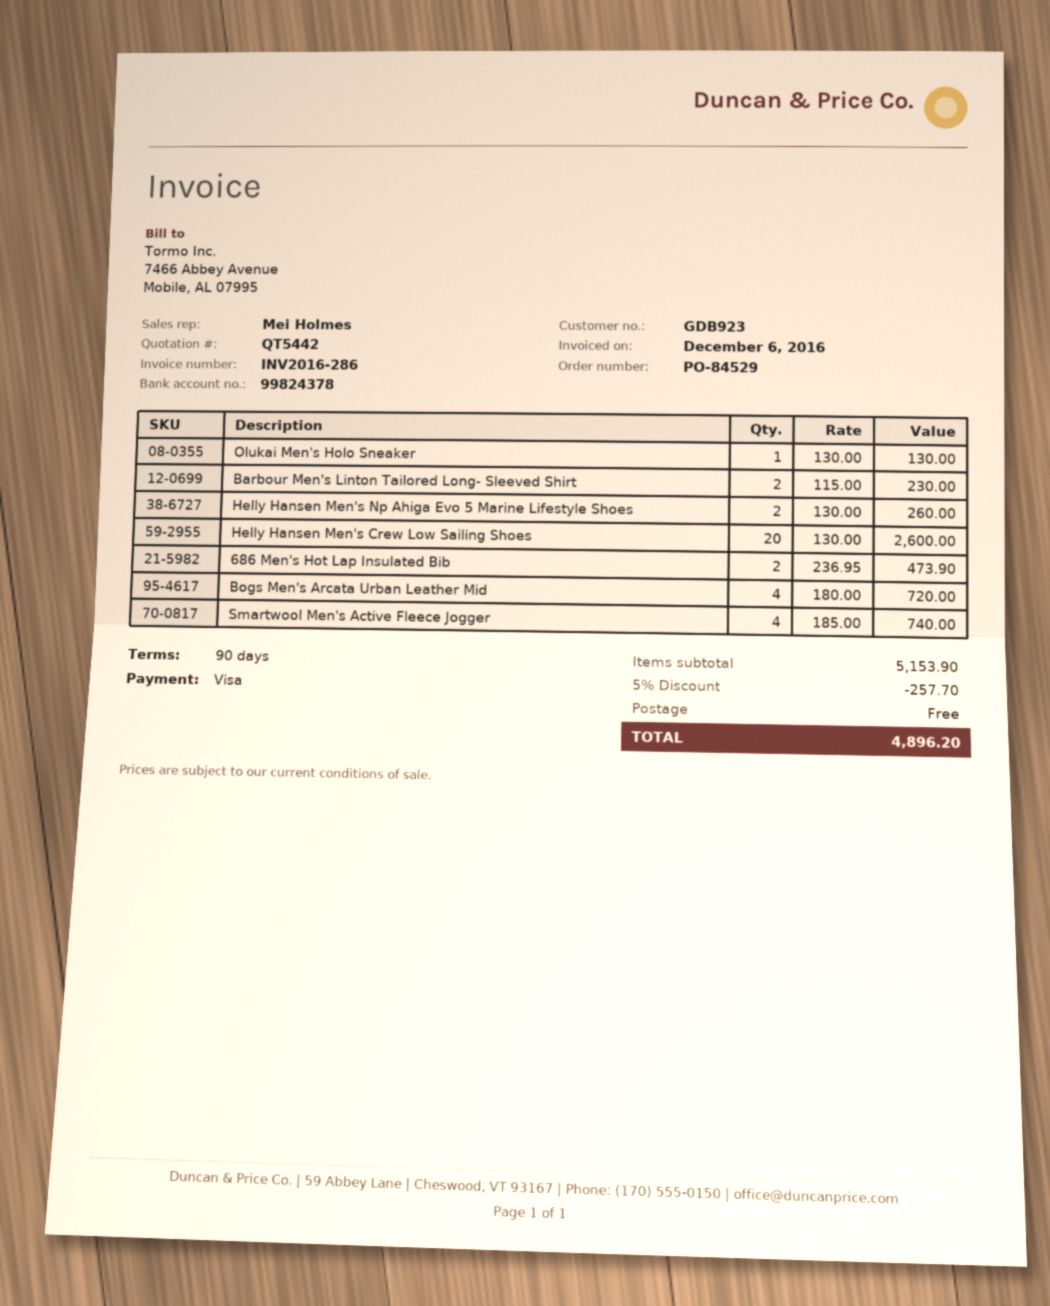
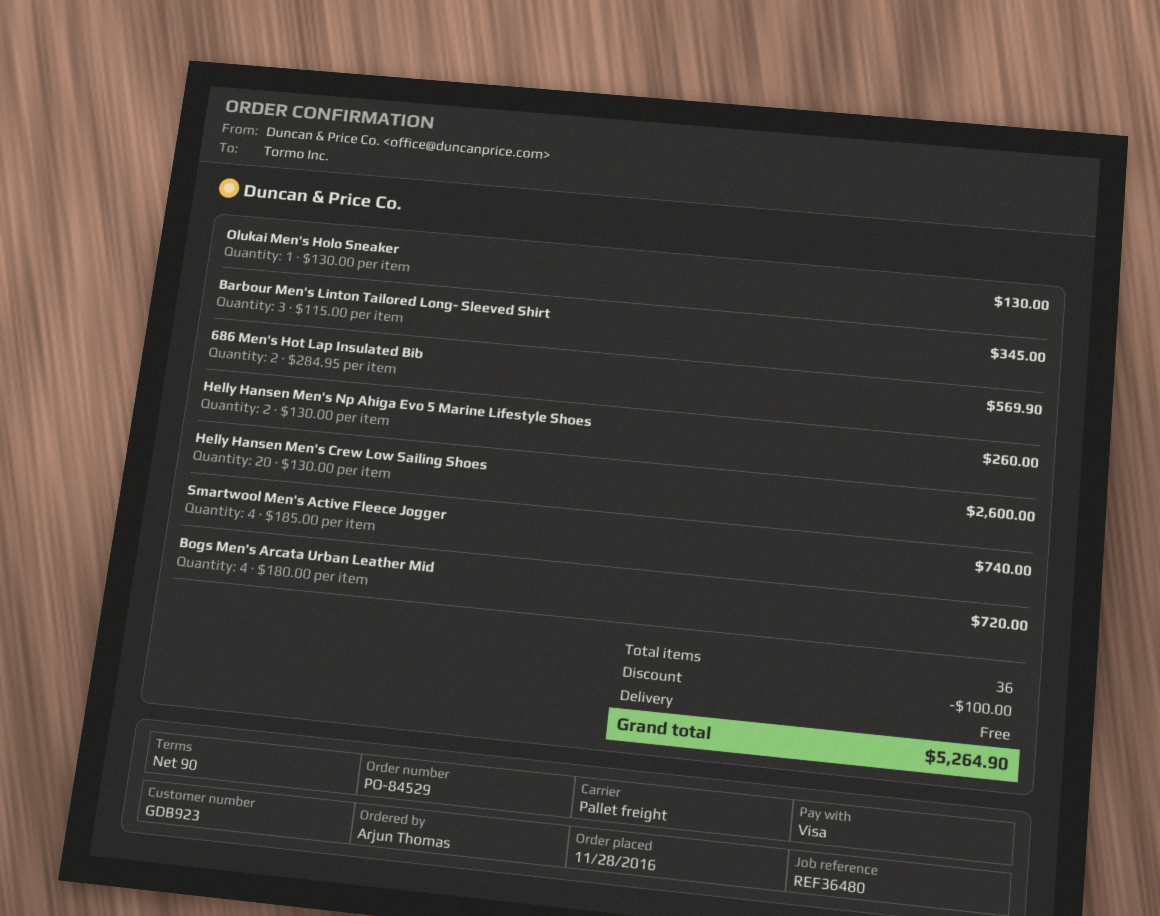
Barbour Men's Linton Tailored Long- Sleeved Shirt: 2 x 115.00 = 230.00 -> 3 x 115.00 = 345.00
686 Men's Hot Lap Insulated Bib: 2 x 236.95 = 473.90 -> 2 x 284.95 = 569.90
discount: 257.70 -> 100.00
total: 4896.20 -> 5264.90

